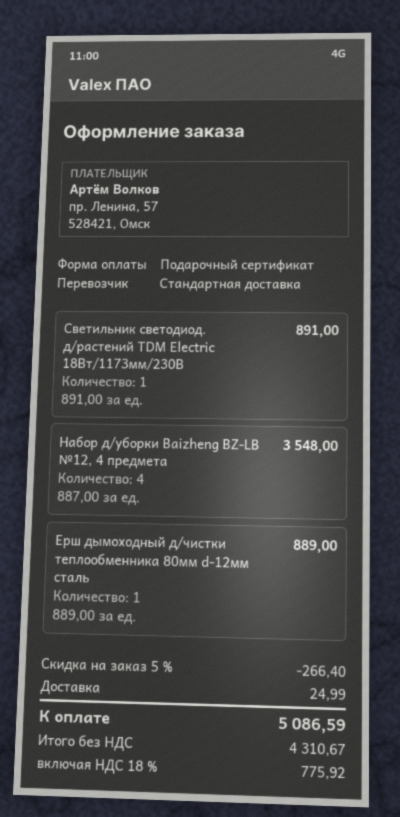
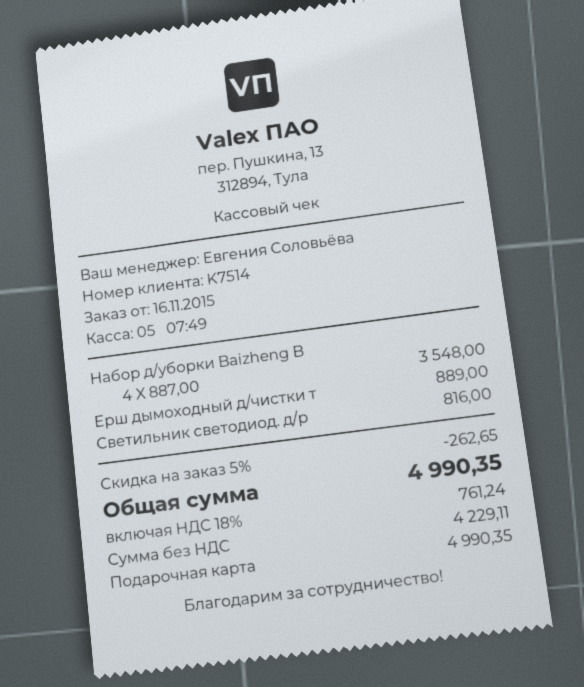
Светильник светодиод. д/растений TDM Electric 18Вт/1173мм/230В: 1 x 891.00 = 891.00 -> 1 x 816.00 = 816.00
discount: 5% = 266.40 -> 5% = 262.65
shipping: 24.99 -> none
net: 4310.67 -> 4229.11
tax: 18% = 775.92 -> 18% = 761.24
total: 5086.59 -> 4990.35

